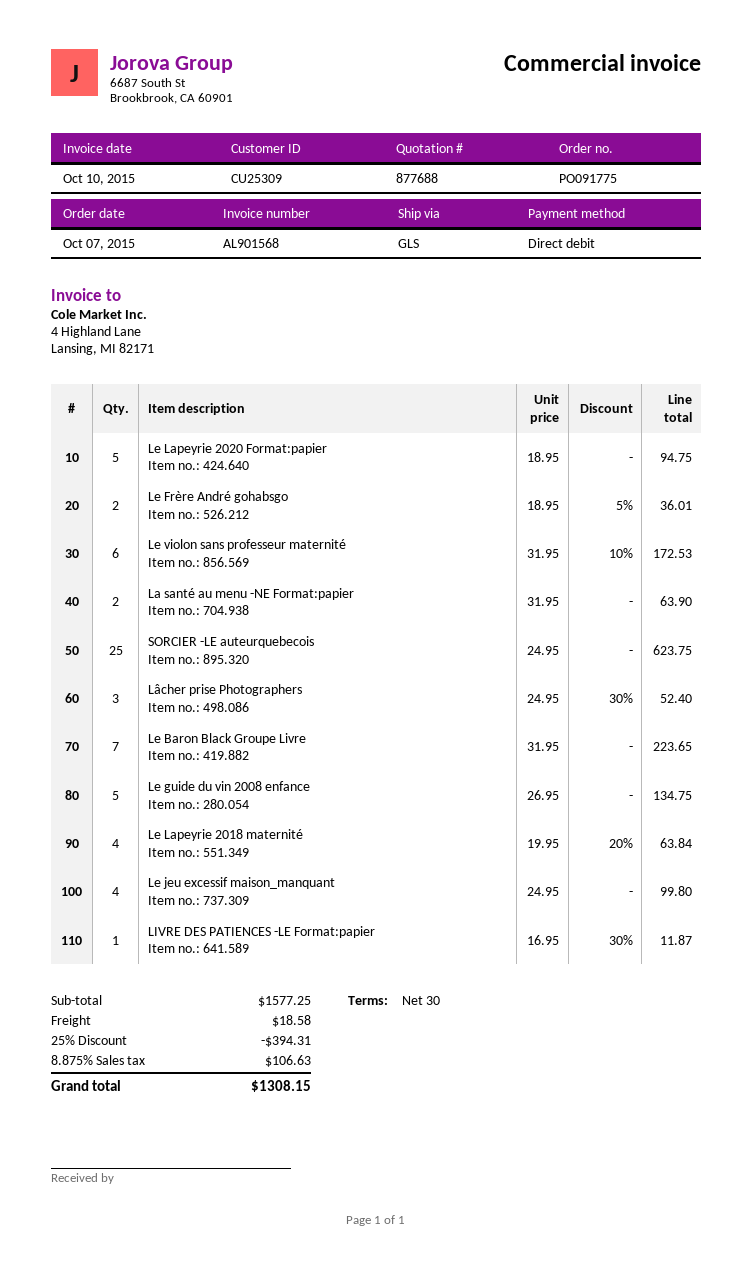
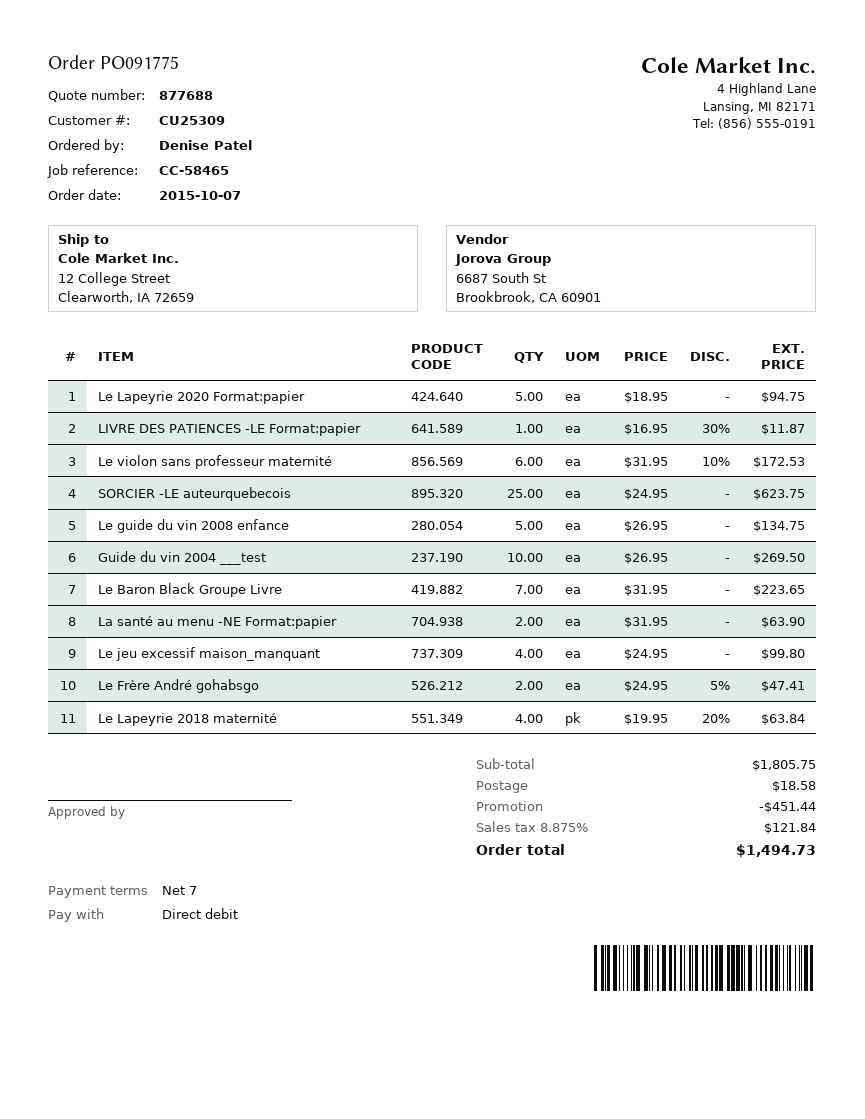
payment terms: 30 days -> 7 days
Le Frère André gohabsgo: 2 x 18.95 - 5% = 36.01 -> 2 x 24.95 - 5% = 47.41
Lâcher prise Photographers: 3 x 24.95 - 30% = 52.40 -> none
Guide du vin 2004 ___test: none -> 10 x 26.95 = 269.50
subtotal: 1577.25 -> 1805.75
discount: 394.31 -> 451.44
tax: 8.875% = 106.63 -> 8.875% = 121.84
total: 1308.15 -> 1494.73

